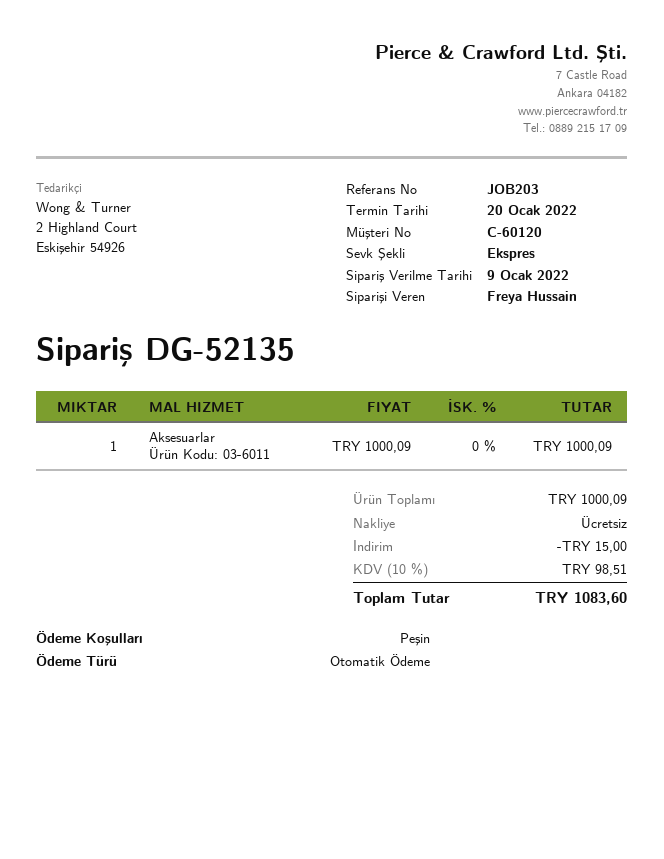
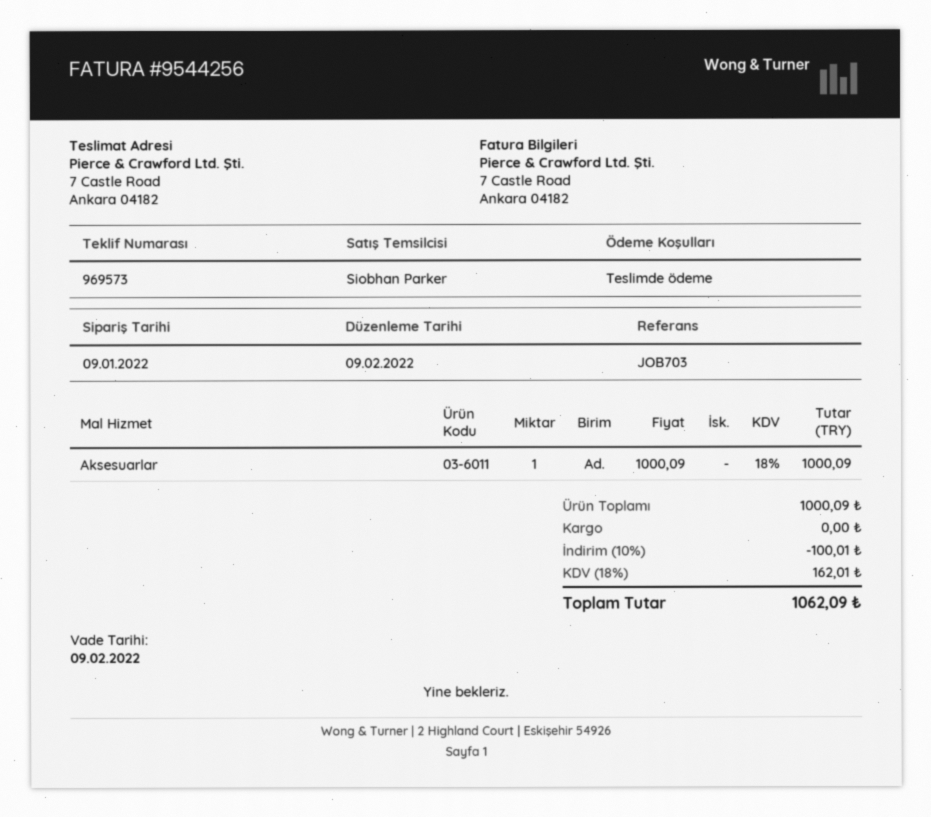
reference: JOB203 -> JOB703
discount: 15.00 -> 100.01
tax: 10% = 98.51 -> 18% = 162.01
total: 1083.60 -> 1062.09

